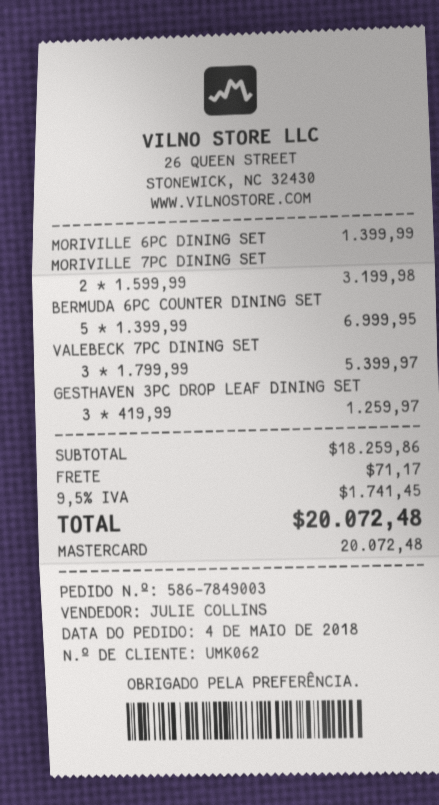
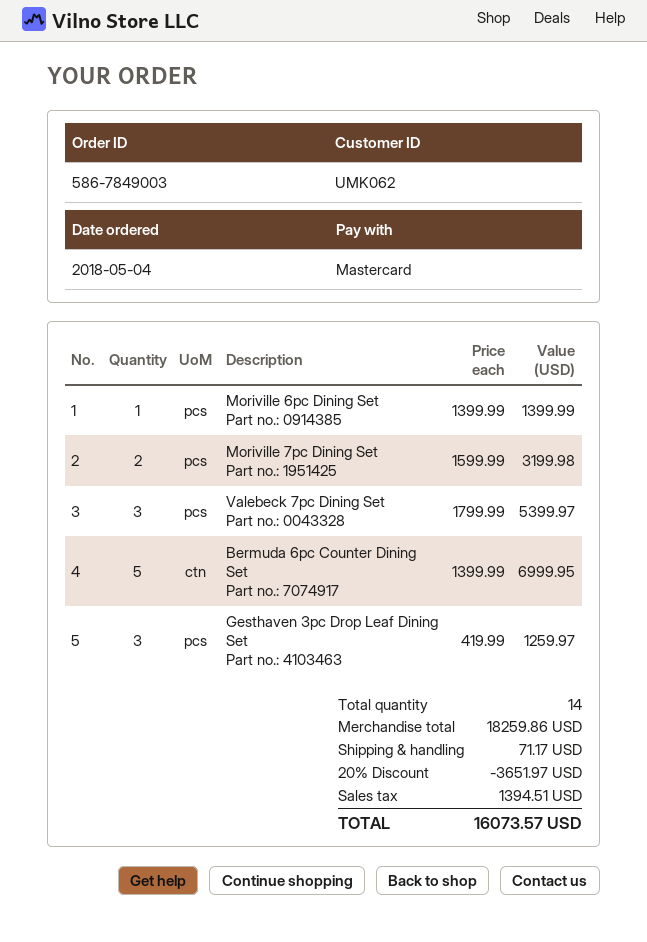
discount: none -> 20% = 3651.97
tax: 1741.45 -> 1394.51
total: 20072.48 -> 16073.57

